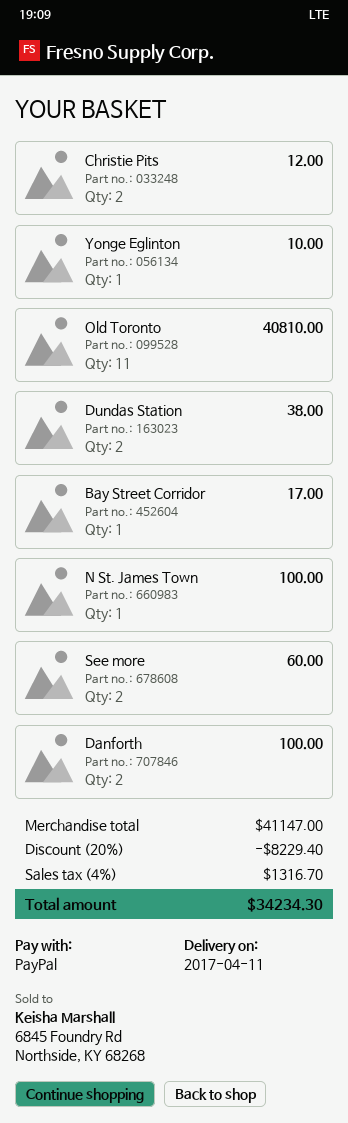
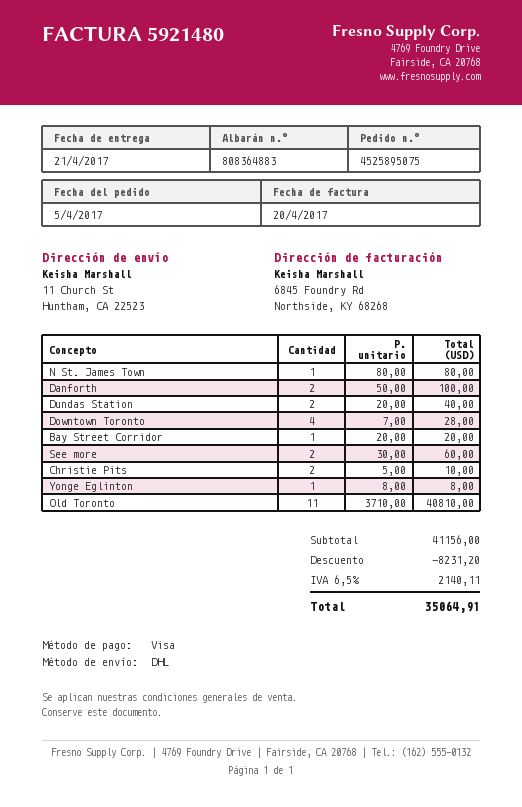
delivery date: 2017-04-11 -> 2017-04-21
payment method: PayPal -> Visa
Christie Pits: 2 for 12.00 -> 2 for 10.00
Yonge Eglinton: 1 for 10.00 -> 1 for 8.00
Dundas Station: 2 for 38.00 -> 2 for 40.00
Bay Street Corridor: 1 for 17.00 -> 1 for 20.00
N St. James Town: 1 for 100.00 -> 1 for 80.00
Downtown Toronto: none -> 4 for 28.00
subtotal: 41147.00 -> 41156.00
discount: 8229.40 -> 8231.20
tax: 4% = 1316.70 -> 6.5% = 2140.11
total: 34234.30 -> 35064.91

